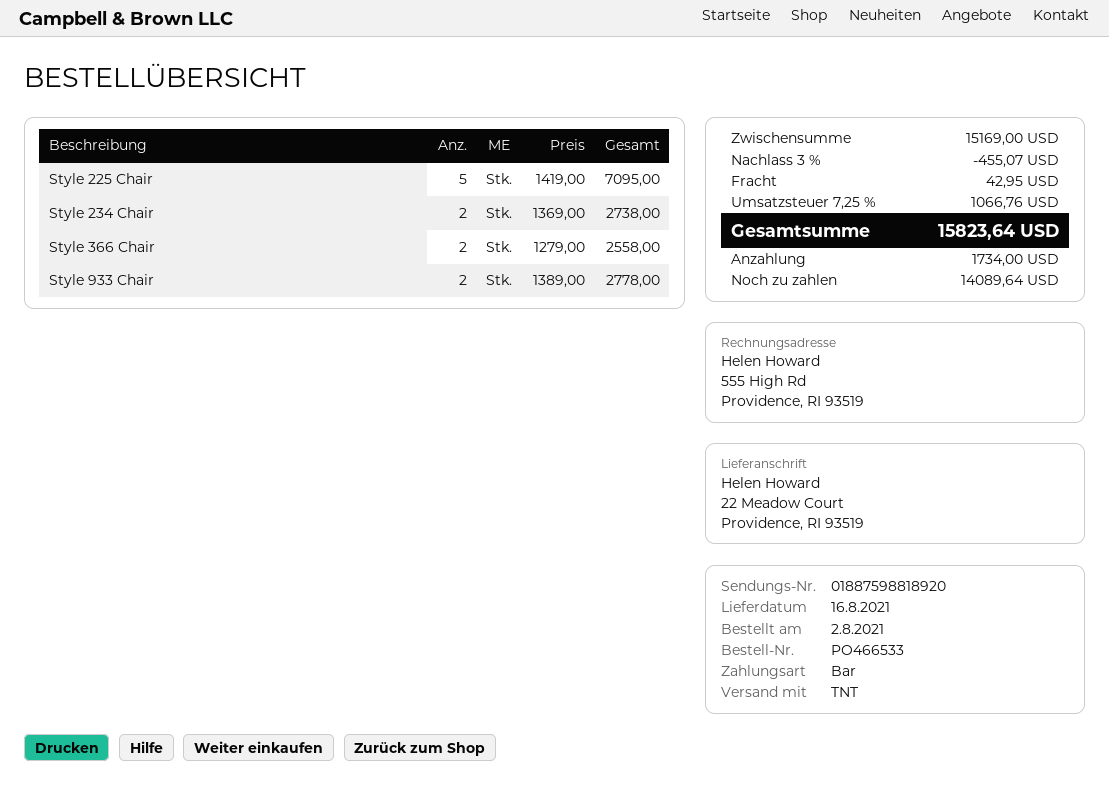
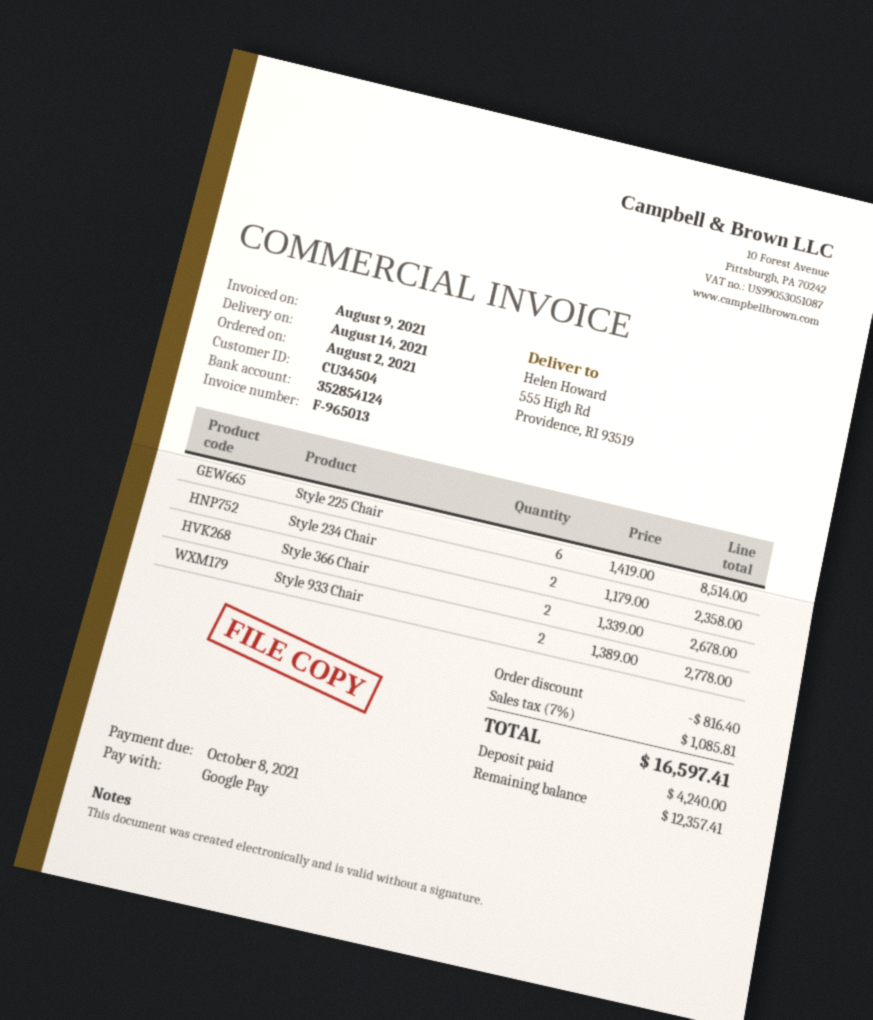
delivery date: 2021-08-16 -> 2021-08-14
payment method: cash -> Google Pay
ship to: 22 Meadow Court, Providence, RI 93519 -> 555 High Rd, Providence, RI 93519
Style 225 Chair: 5 x 1419.00 = 7095.00 -> 6 x 1419.00 = 8514.00
Style 234 Chair: 2 x 1369.00 = 2738.00 -> 2 x 1179.00 = 2358.00
Style 366 Chair: 2 x 1279.00 = 2558.00 -> 2 x 1339.00 = 2678.00
discount: 455.07 -> 816.40
shipping: 42.95 -> none
tax: 7.25% = 1066.76 -> 7% = 1085.81
total: 15823.64 -> 16597.41
deposit: 1734.00 -> 4240.00
balance: 14089.64 -> 12357.41

